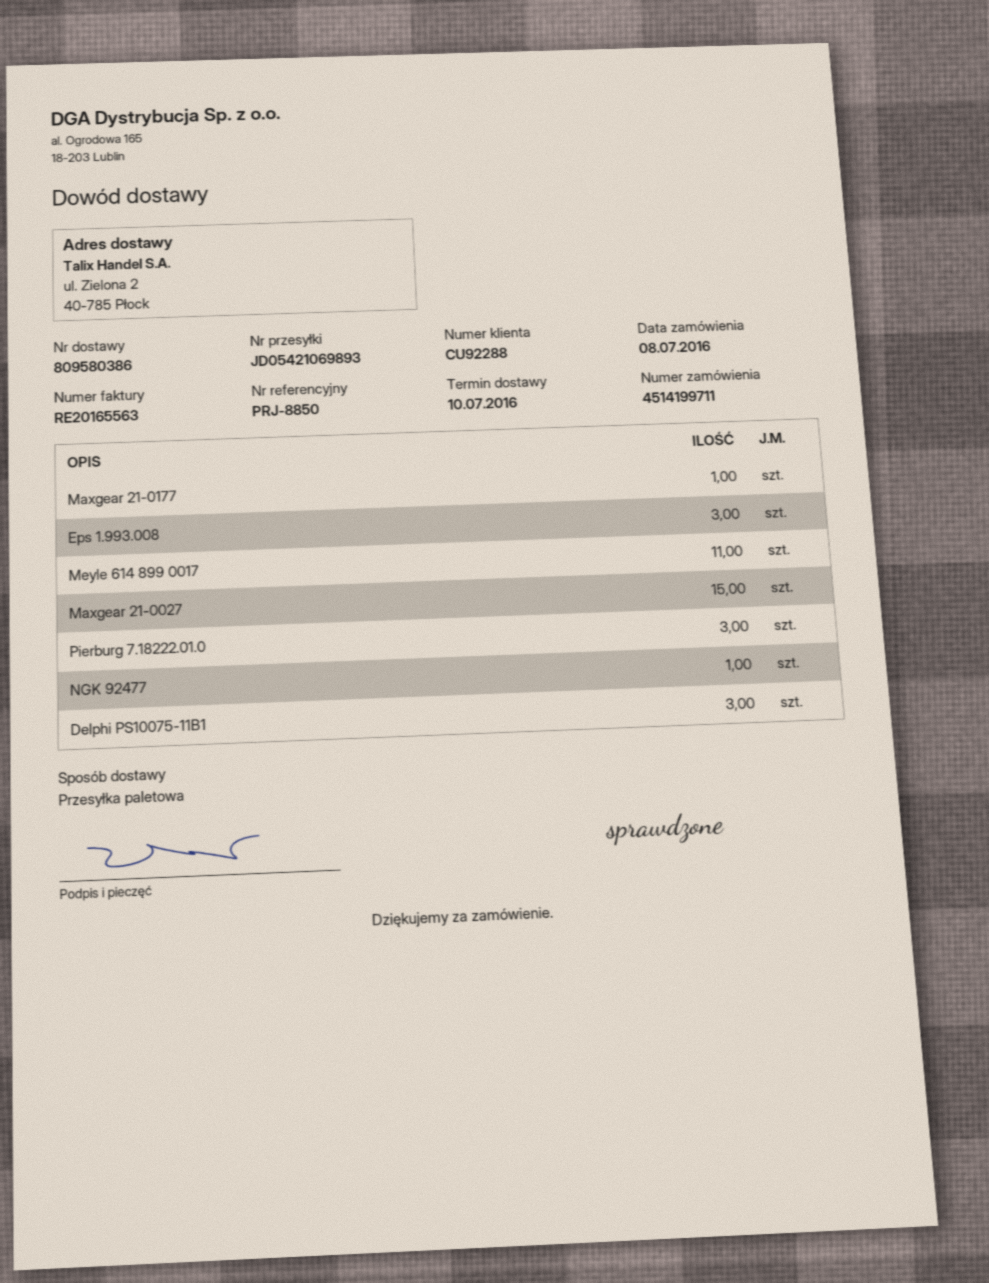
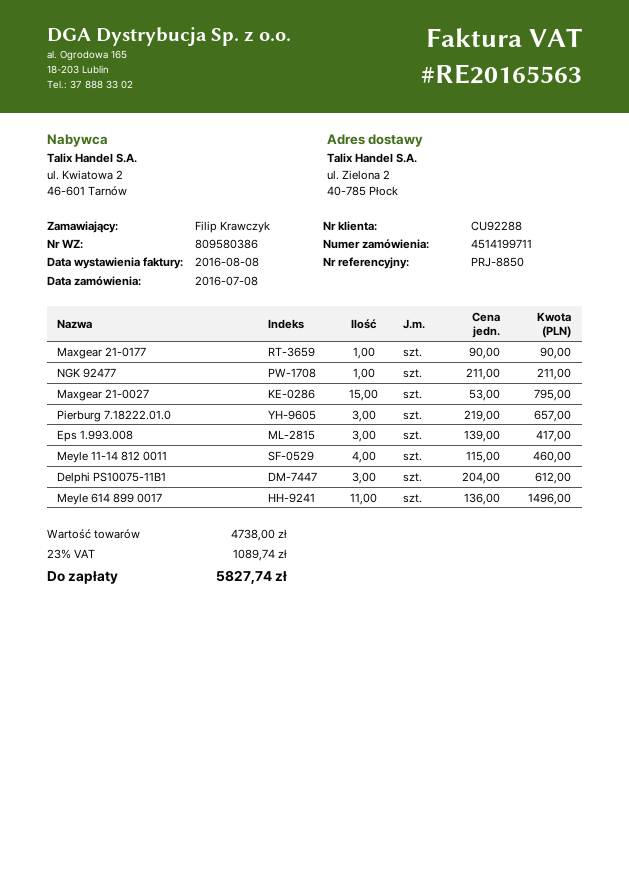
Meyle 11-14 812 0011: none -> 4

